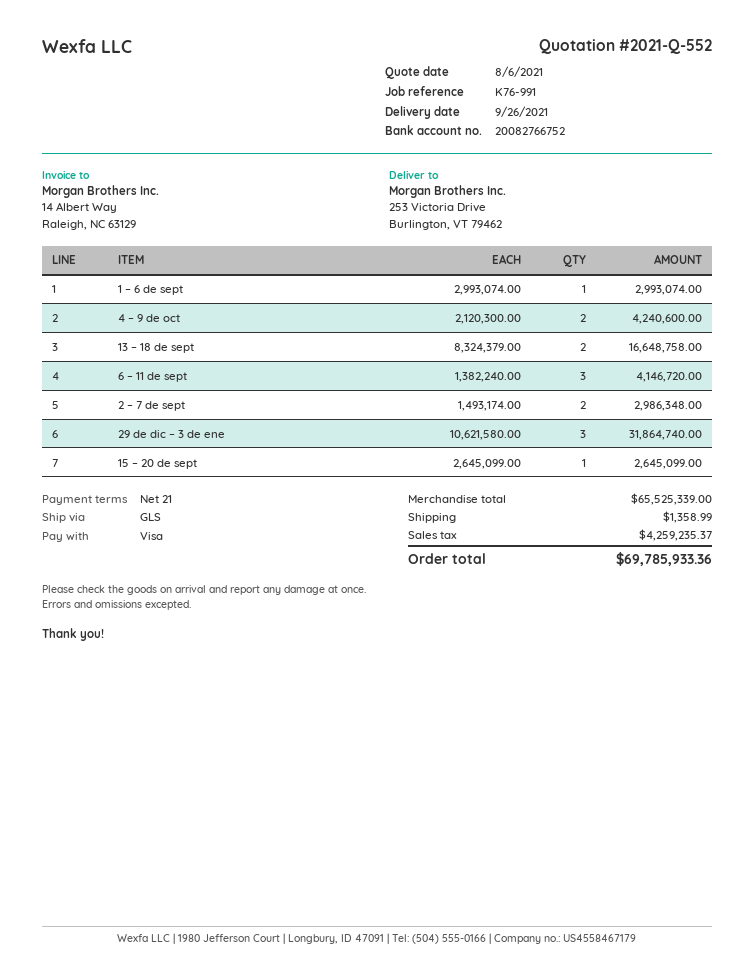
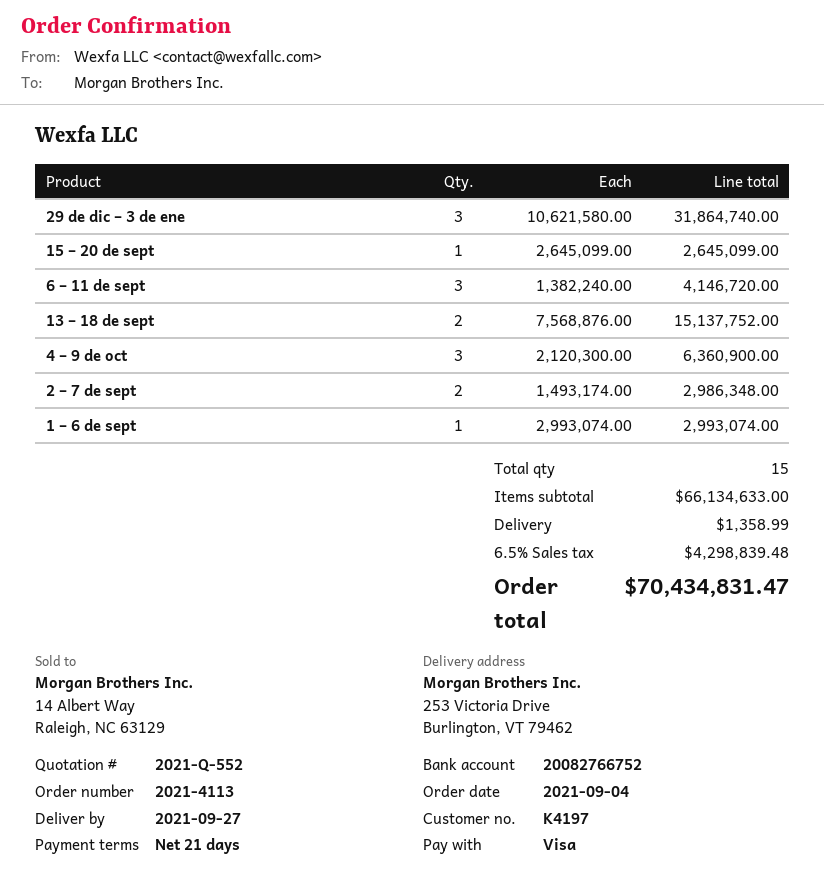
delivery date: 2021-09-26 -> 2021-09-27
4 – 9 de oct: 2 x 2120300.00 = 4240600.00 -> 3 x 2120300.00 = 6360900.00
13 – 18 de sept: 2 x 8324379.00 = 16648758.00 -> 2 x 7568876.00 = 15137752.00
subtotal: 65525339.00 -> 66134633.00
tax: 4259235.37 -> 4298839.48
total: 69785933.36 -> 70434831.47

